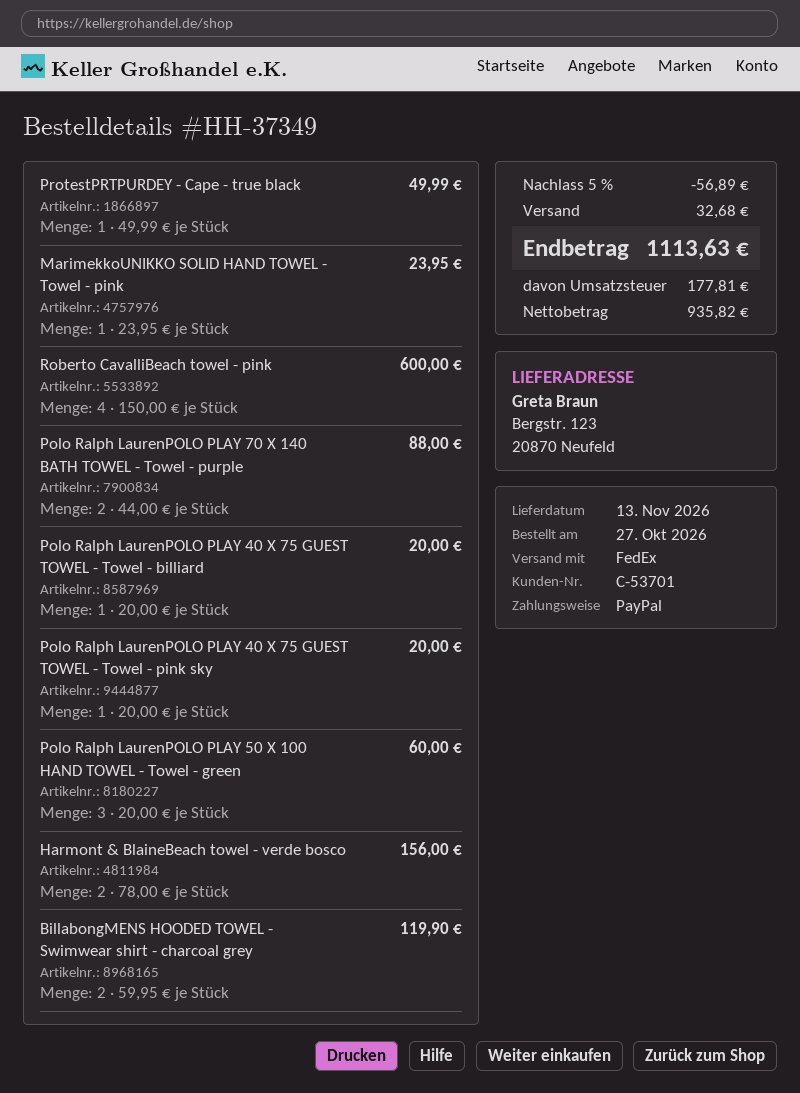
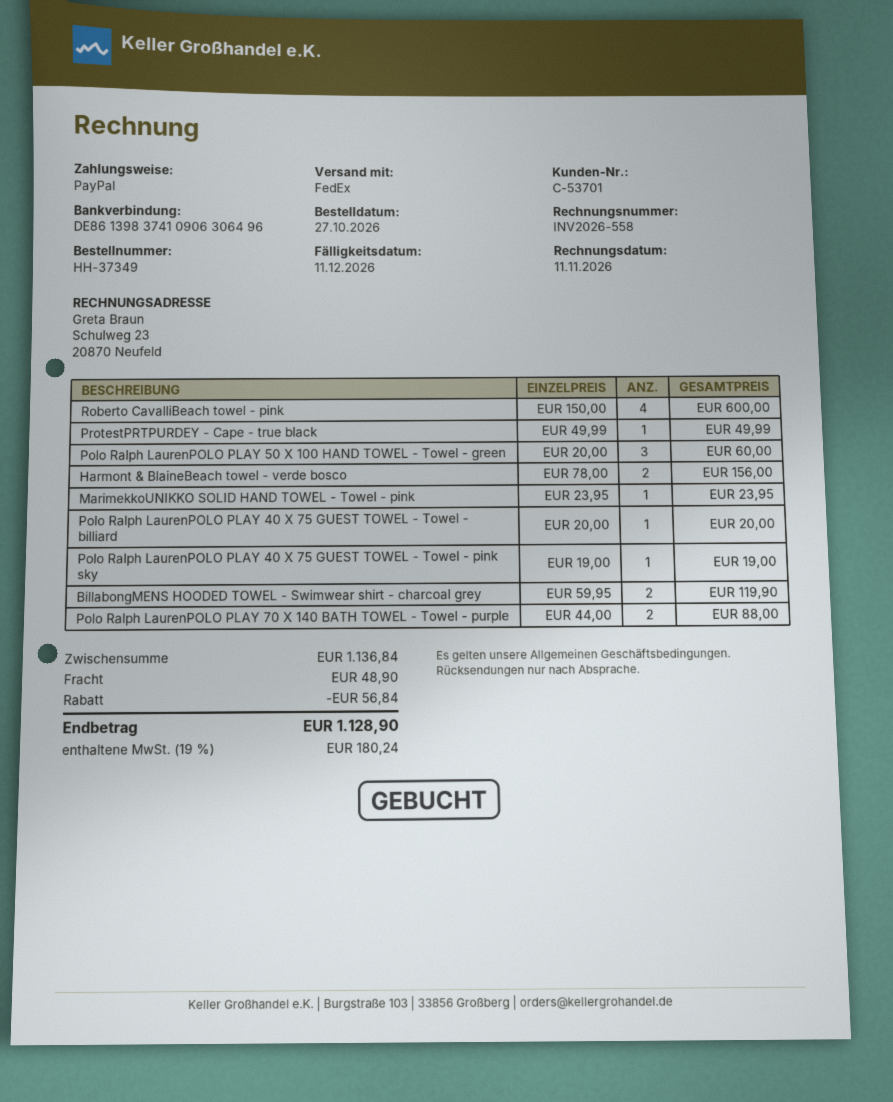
Polo Ralph LaurenPOLO PLAY 40 X 75 GUEST TOWEL - Towel - pink sky: 1 x 20.00 = 20.00 -> 1 x 19.00 = 19.00
discount: 56.89 -> 56.84
shipping: 32.68 -> 48.90
tax: 177.81 -> 180.24
total: 1113.63 -> 1128.90

